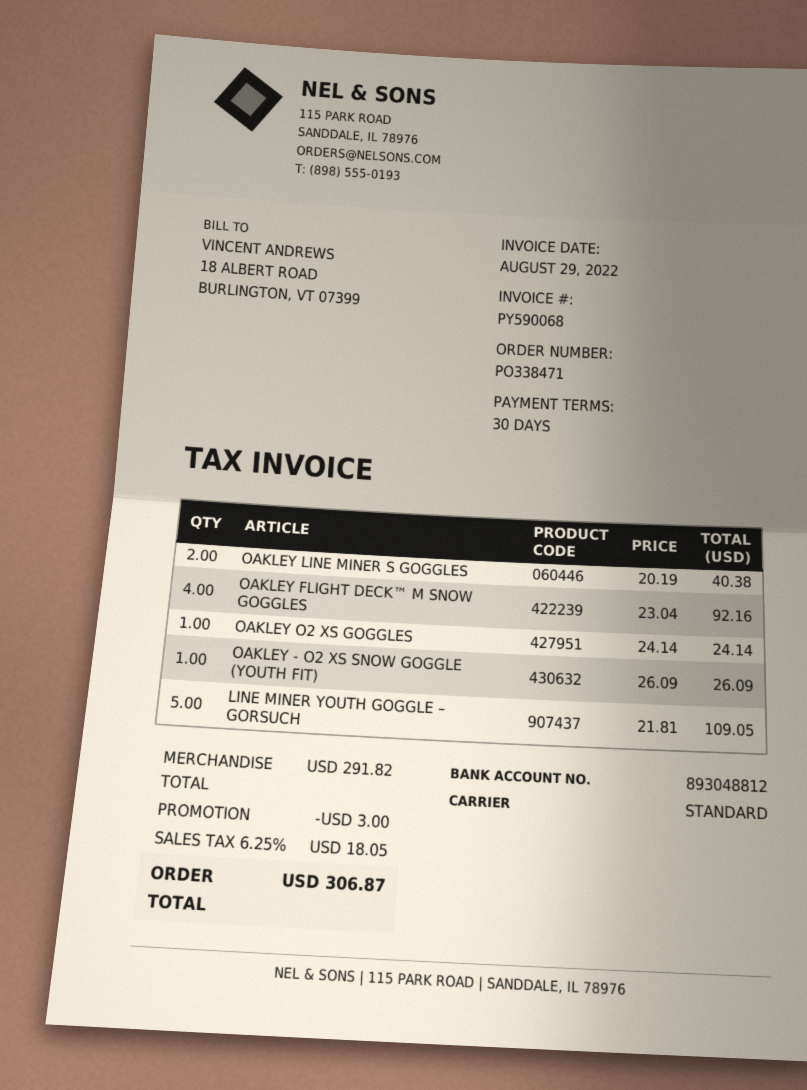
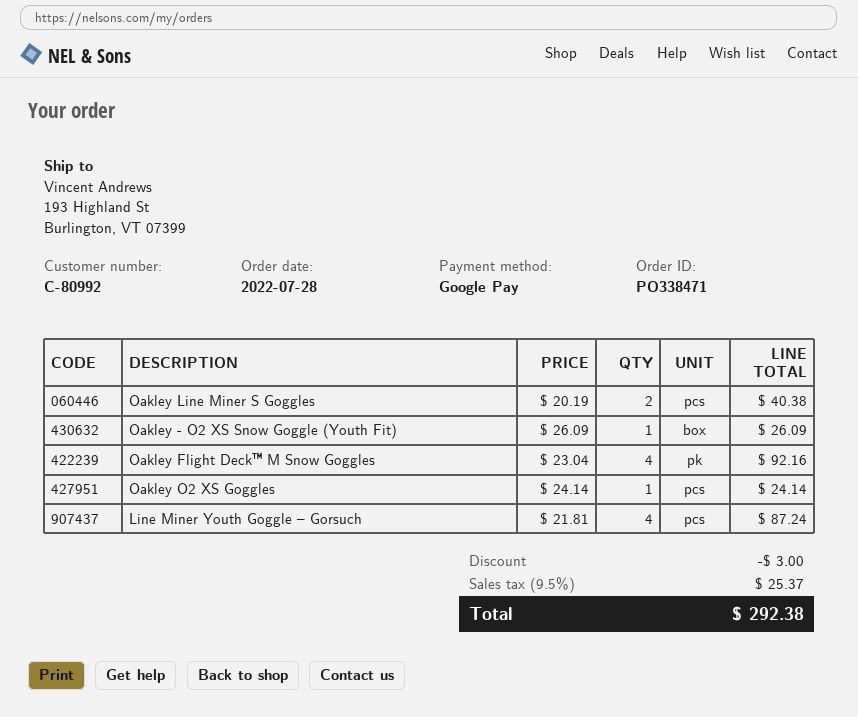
LINE MINER YOUTH GOGGLE – GORSUCH: 5 x 21.81 = 109.05 -> 4 x 21.81 = 87.24
tax: 6.25% = 18.05 -> 9.5% = 25.37
total: 306.87 -> 292.38

